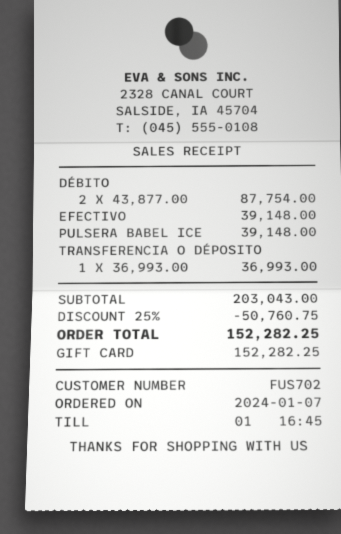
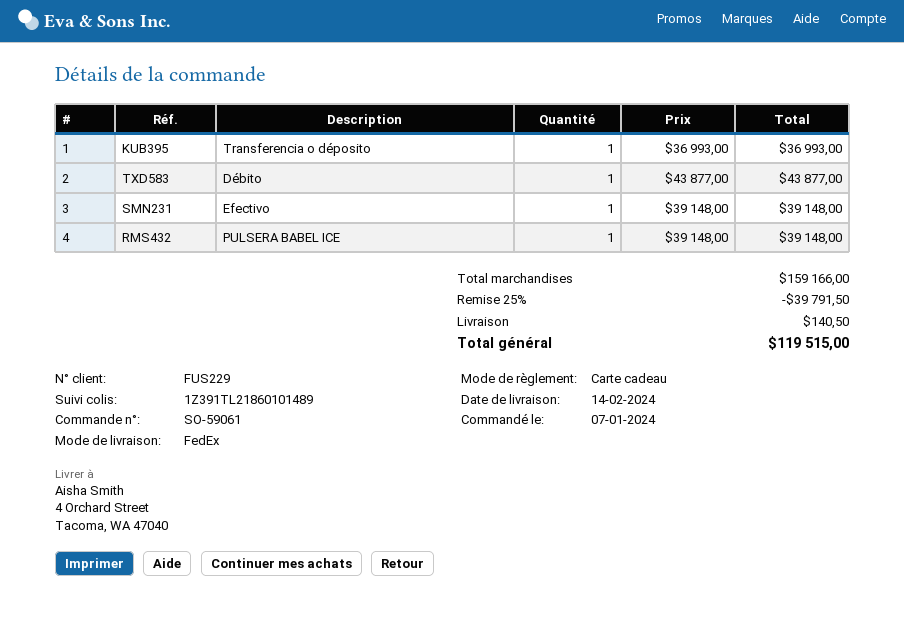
customer number: FUS702 -> FUS229
DÉBITO: 2 x 43877.00 = 87754.00 -> 1 x 43877.00 = 43877.00
subtotal: 203043.00 -> 159166.00
discount: 25% = 50760.75 -> 25% = 39791.50
shipping: none -> 140.50
total: 152282.25 -> 119515.00

